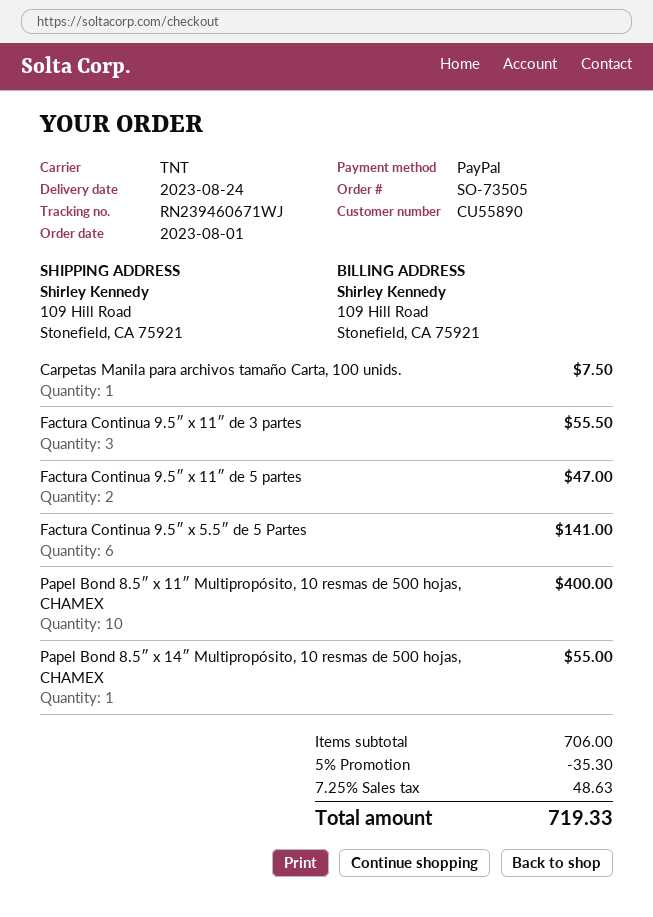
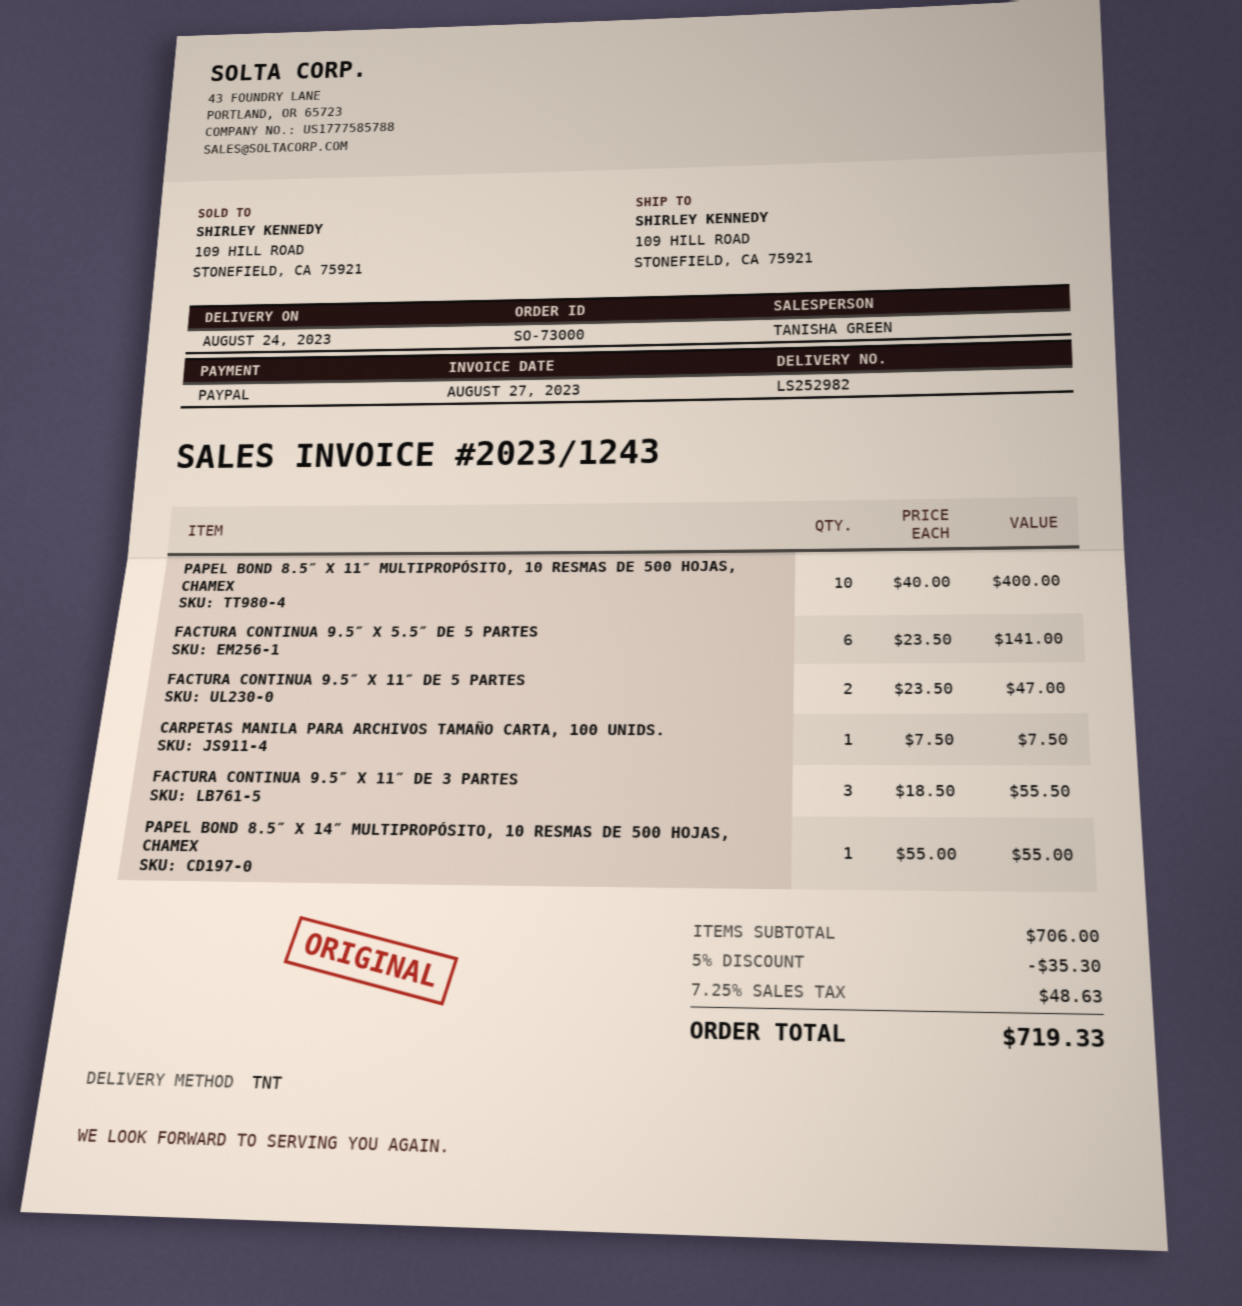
order number: SO-73505 -> SO-73000

